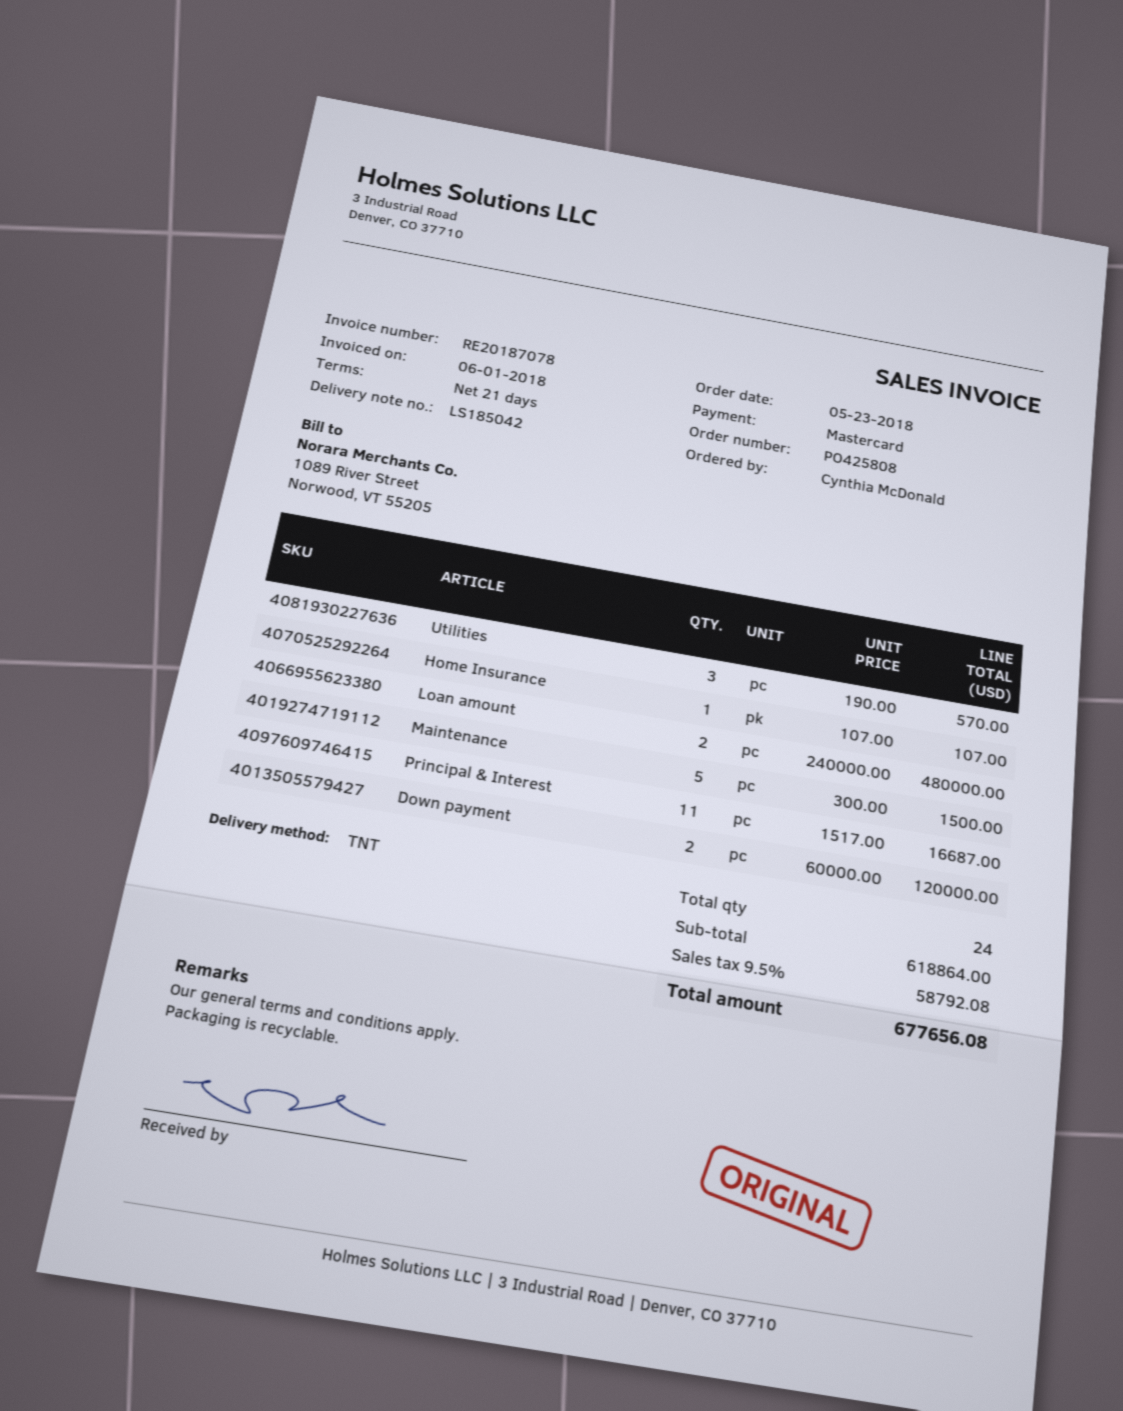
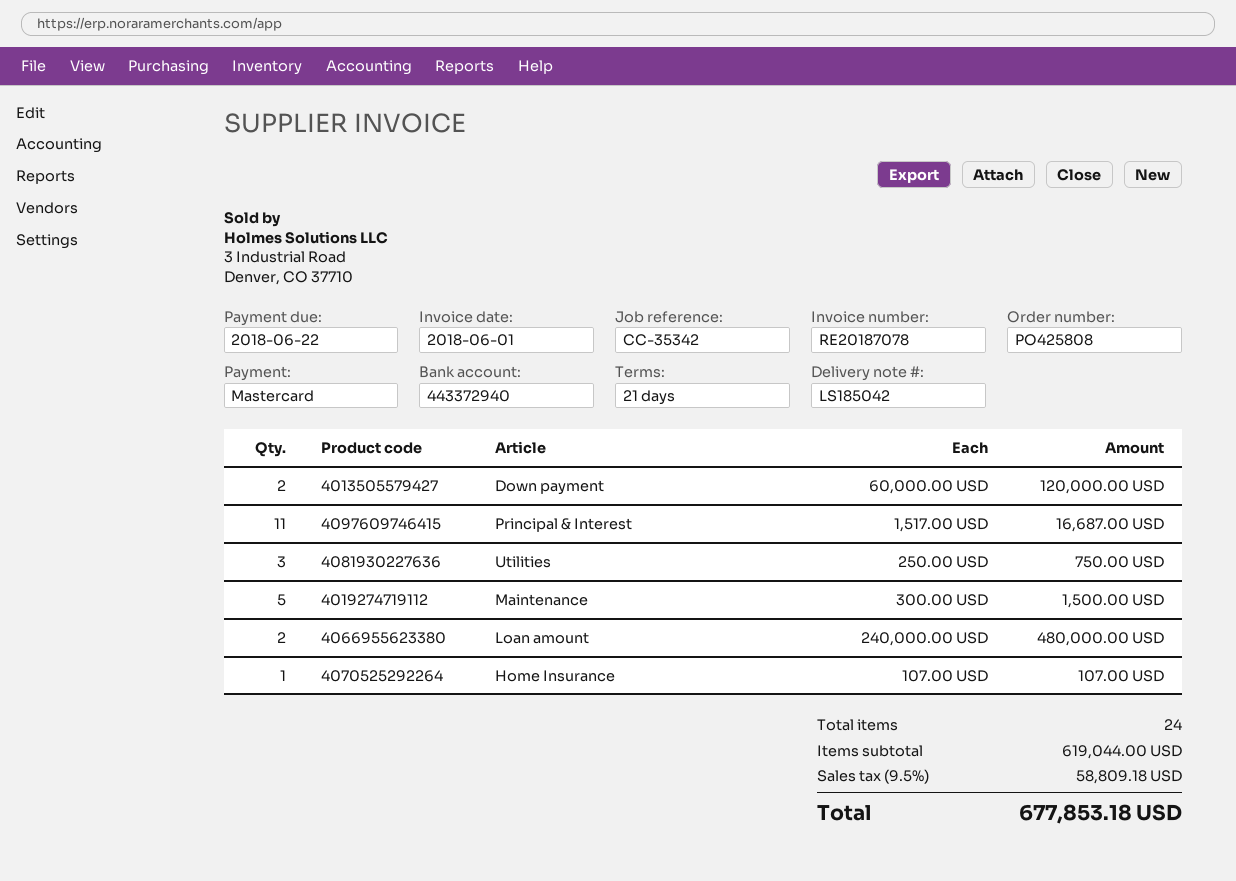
Utilities: 3 x 190.00 = 570.00 -> 3 x 250.00 = 750.00
subtotal: 618864.00 -> 619044.00
tax: 9.5% = 58792.08 -> 9.5% = 58809.18
total: 677656.08 -> 677853.18

